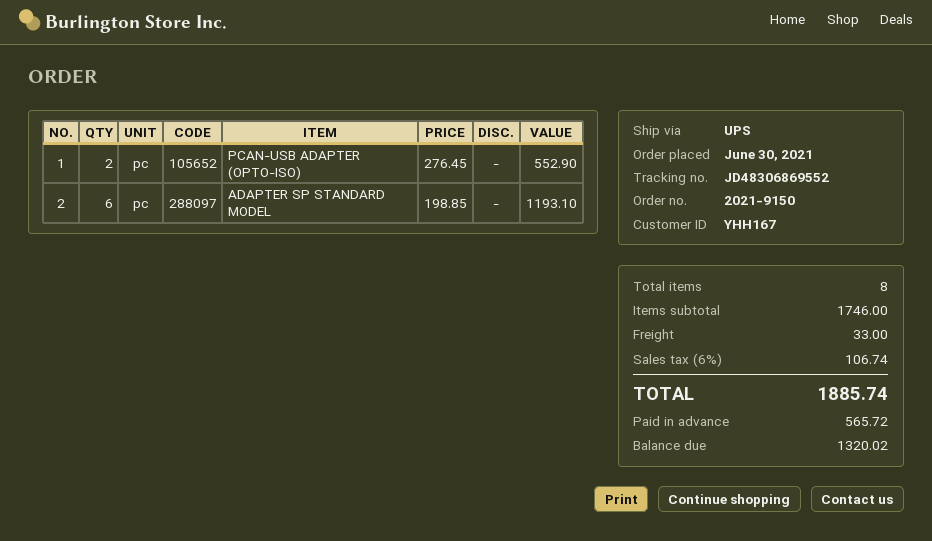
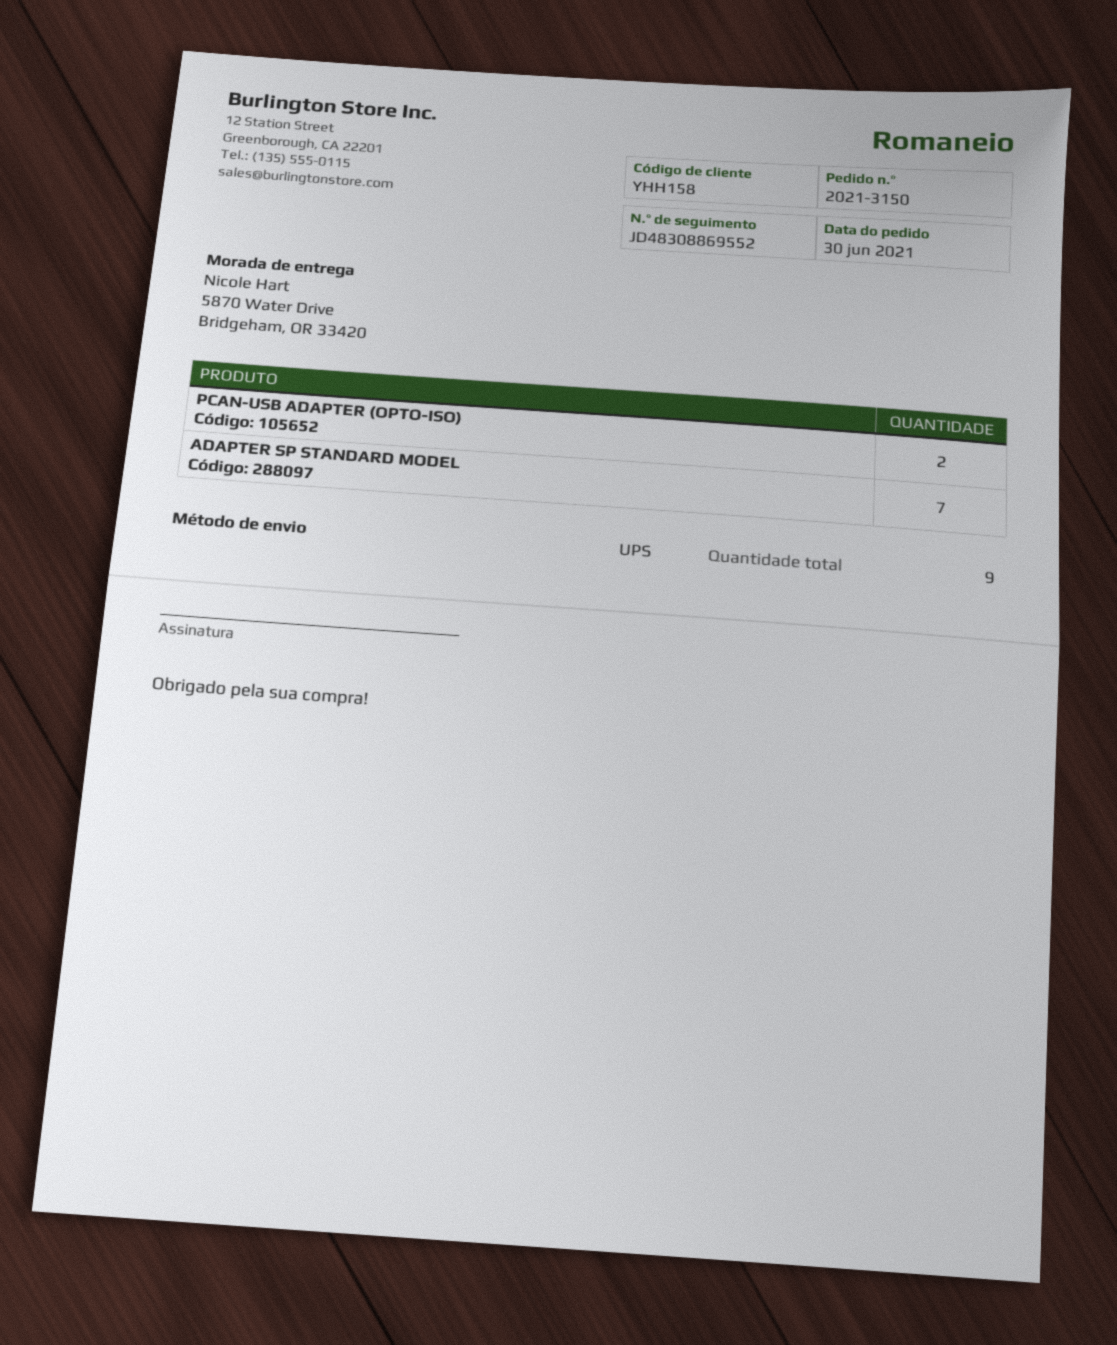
order number: 2021-9150 -> 2021-3150
customer number: YHH167 -> YHH158
tracking number: JD48306869552 -> JD48308869552
ADAPTER SP STANDARD MODEL: 6 -> 7
total quantity: 8 -> 9

